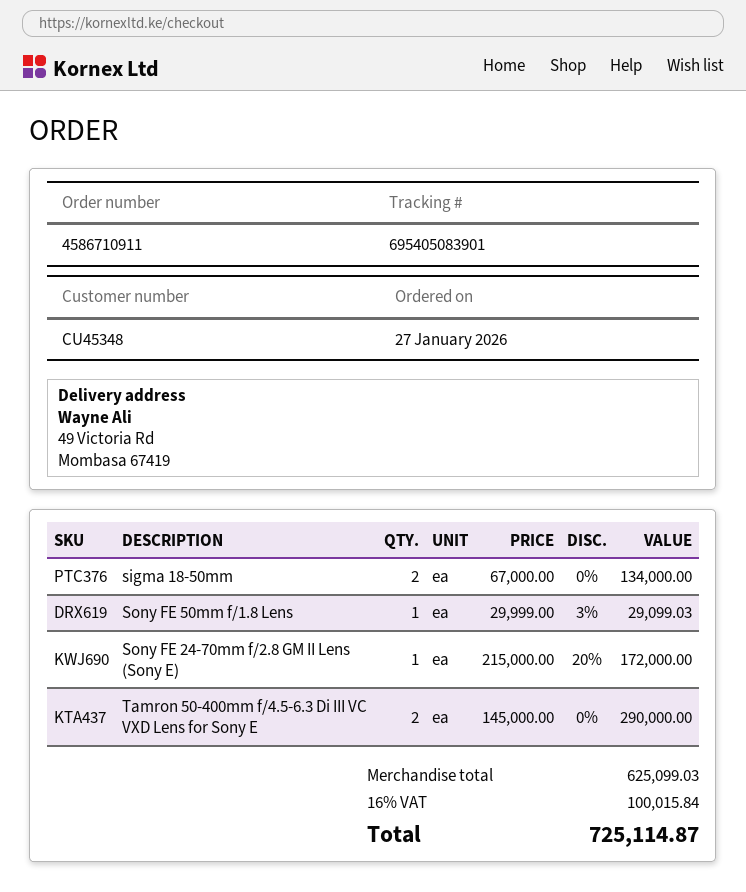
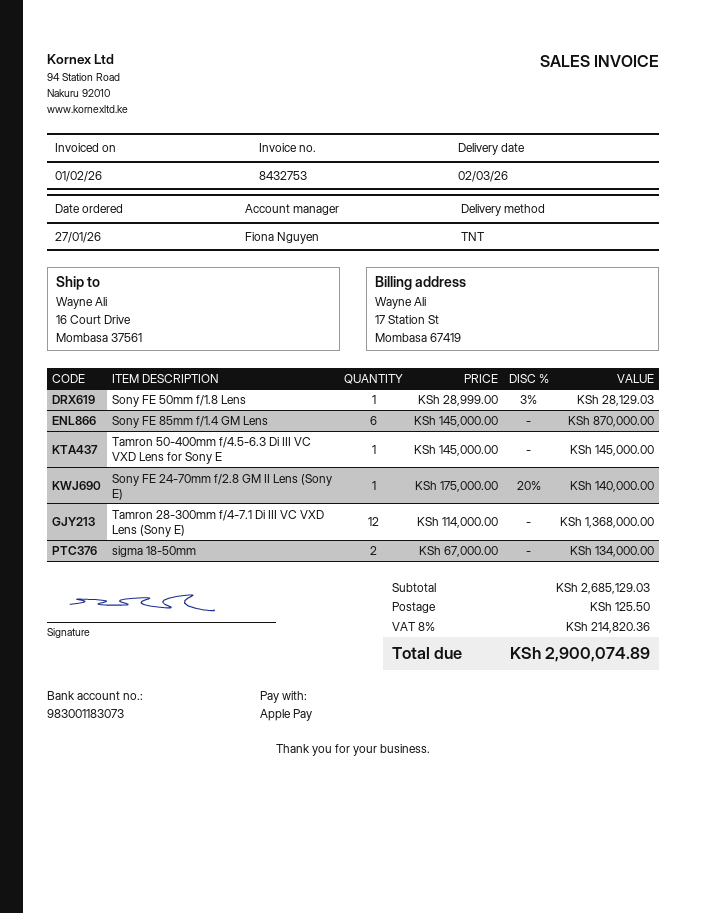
ship to: 49 Victoria Rd, Mombasa 67419 -> 16 Court Drive, Mombasa 37561
Sony FE 50mm f/1.8 Lens: 1 x 29999.00 - 3% = 29099.03 -> 1 x 28999.00 - 3% = 28129.03
Sony FE 24-70mm f/2.8 GM II Lens (Sony E): 1 x 215000.00 - 20% = 172000.00 -> 1 x 175000.00 - 20% = 140000.00
Tamron 50-400mm f/4.5-6.3 Di III VC VXD Lens for Sony E: 2 x 145000.00 = 290000.00 -> 1 x 145000.00 = 145000.00
Sony FE 85mm f/1.4 GM Lens: none -> 6 x 145000.00 = 870000.00
Tamron 28-300mm f/4-7.1 Di III VC VXD Lens (Sony E): none -> 12 x 114000.00 = 1368000.00
subtotal: 625099.03 -> 2685129.03
shipping: none -> 125.50
tax: 16% = 100015.84 -> 8% = 214820.36
total: 725114.87 -> 2900074.89

